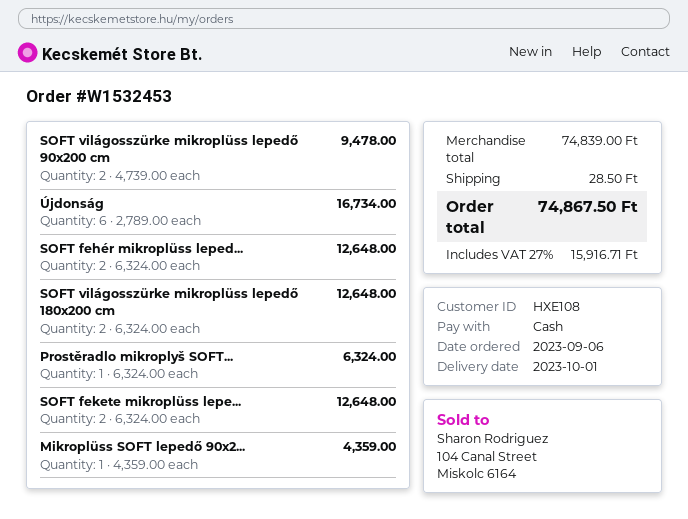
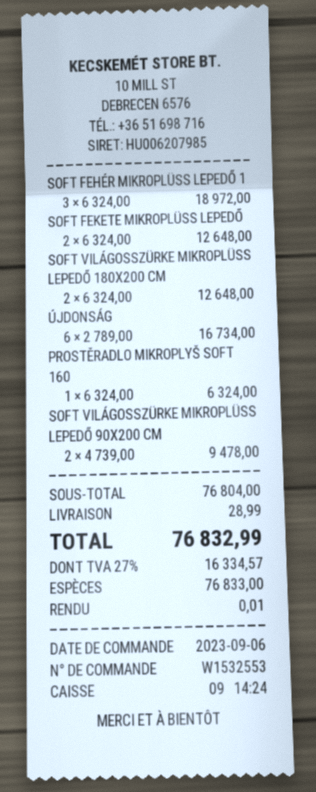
order number: W1532453 -> W1532553
SOFT fehér mikroplüss leped...: 2 x 6324.00 = 12648.00 -> 3 x 6324.00 = 18972.00
Mikroplüss SOFT lepedő 90x2...: 1 x 4359.00 = 4359.00 -> none
subtotal: 74839.00 -> 76804.00
shipping: 28.50 -> 28.99
tax: 27% = 15916.71 -> 27% = 16334.57
total: 74867.50 -> 76832.99

